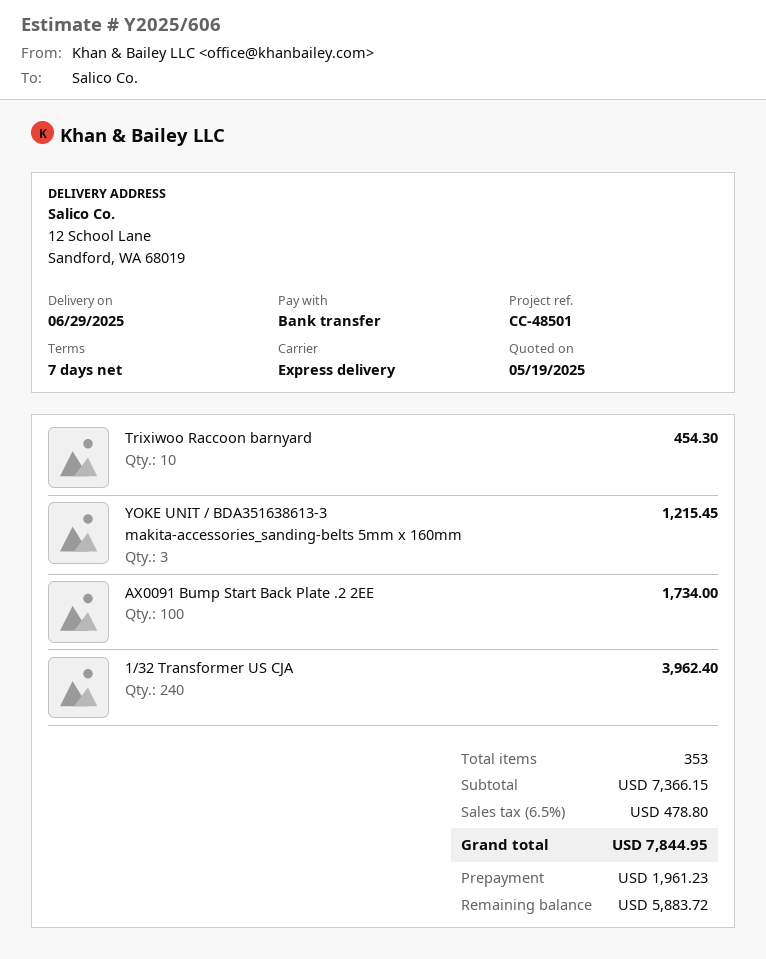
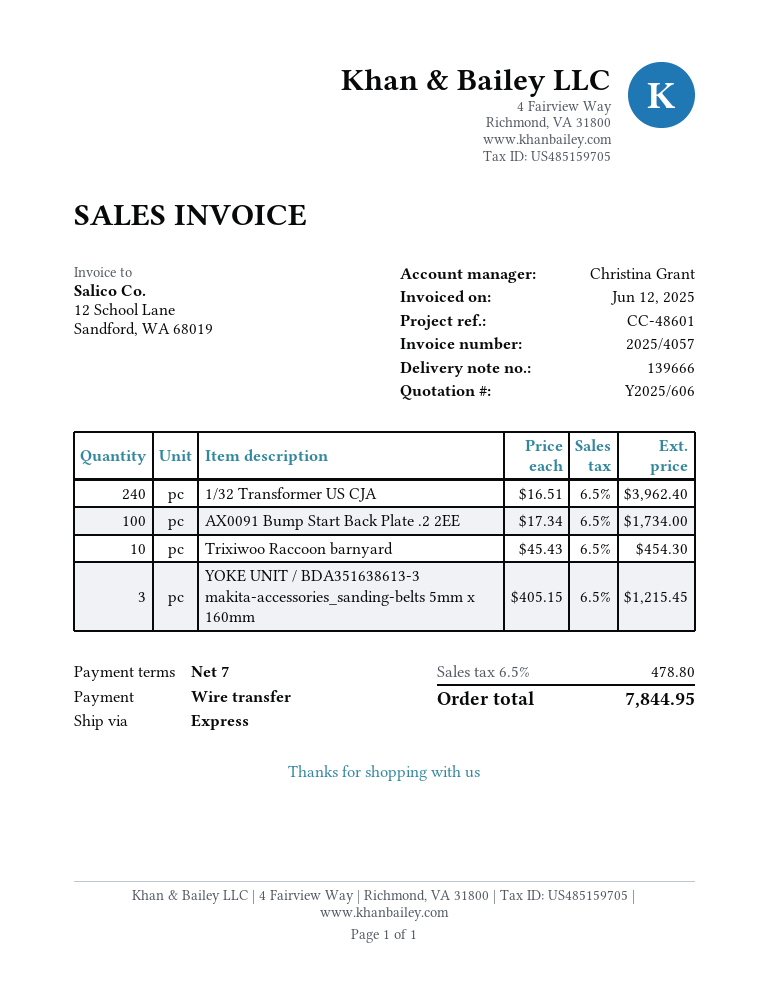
reference: CC-48501 -> CC-48601

